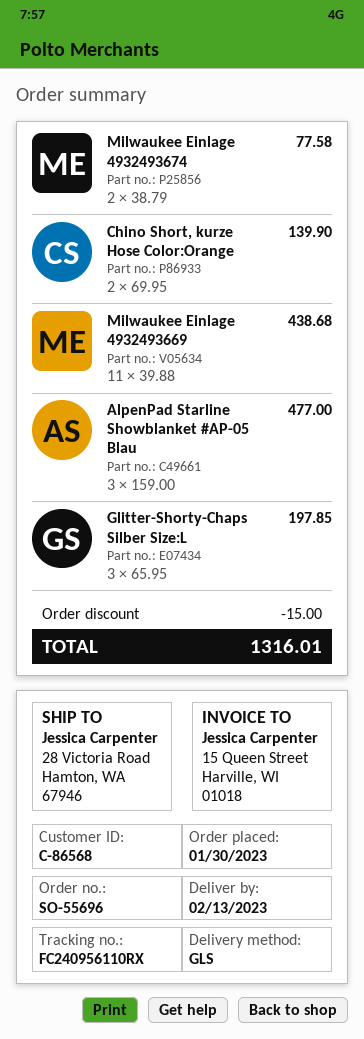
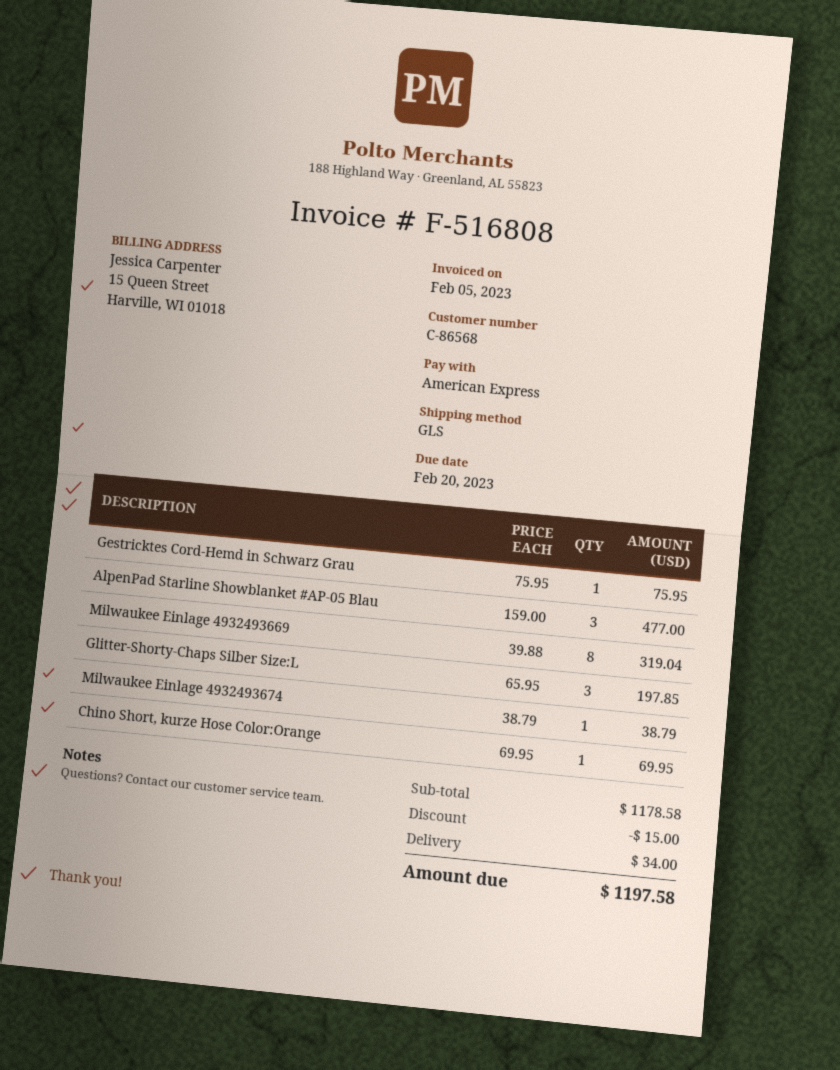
Milwaukee Einlage 4932493674: 2 x 38.79 = 77.58 -> 1 x 38.79 = 38.79
Chino Short, kurze Hose Color:Orange: 2 x 69.95 = 139.90 -> 1 x 69.95 = 69.95
Milwaukee Einlage 4932493669: 11 x 39.88 = 438.68 -> 8 x 39.88 = 319.04
Gestricktes Cord‑Hemd in Schwarz Grau: none -> 1 x 75.95 = 75.95
shipping: none -> 34.00
total: 1316.01 -> 1197.58

